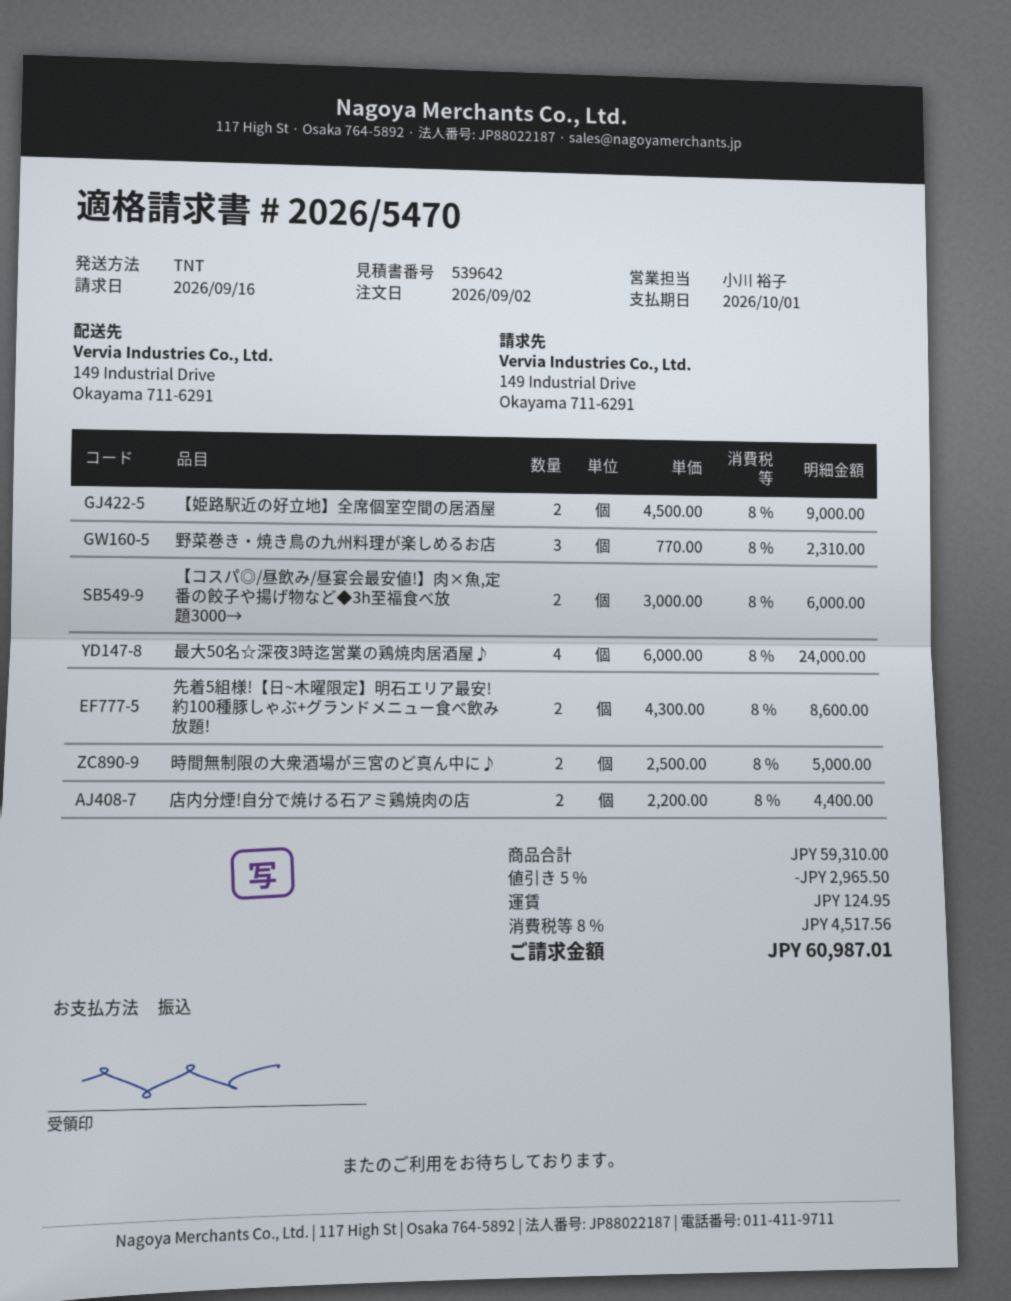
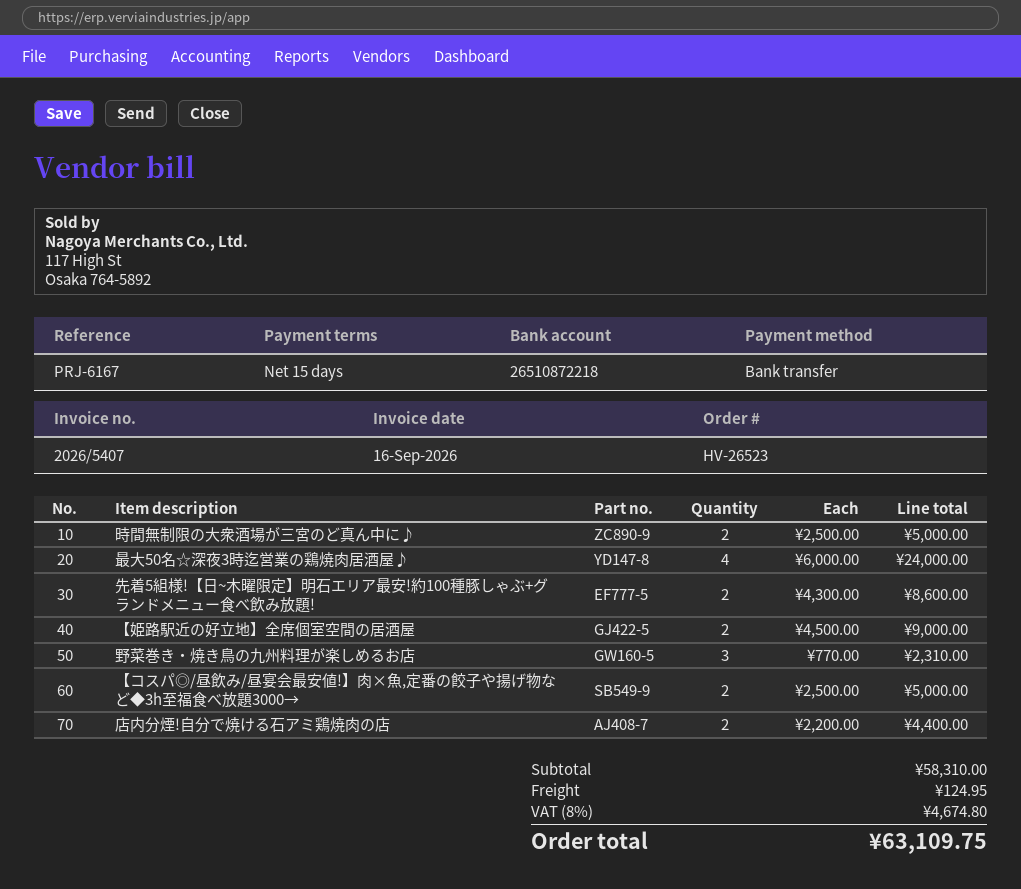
invoice number: 2026/5470 -> 2026/5407
【コスパ◎/昼飲み/昼宴会最安値!】肉×魚,定番の餃子や揚げ物など◆3h至福食べ放題3000→: 2 x 3000.00 = 6000.00 -> 2 x 2500.00 = 5000.00
subtotal: 59310.00 -> 58310.00
discount: 5% = 2965.50 -> none
tax: 8% = 4517.56 -> 8% = 4674.80
total: 60987.01 -> 63109.75

